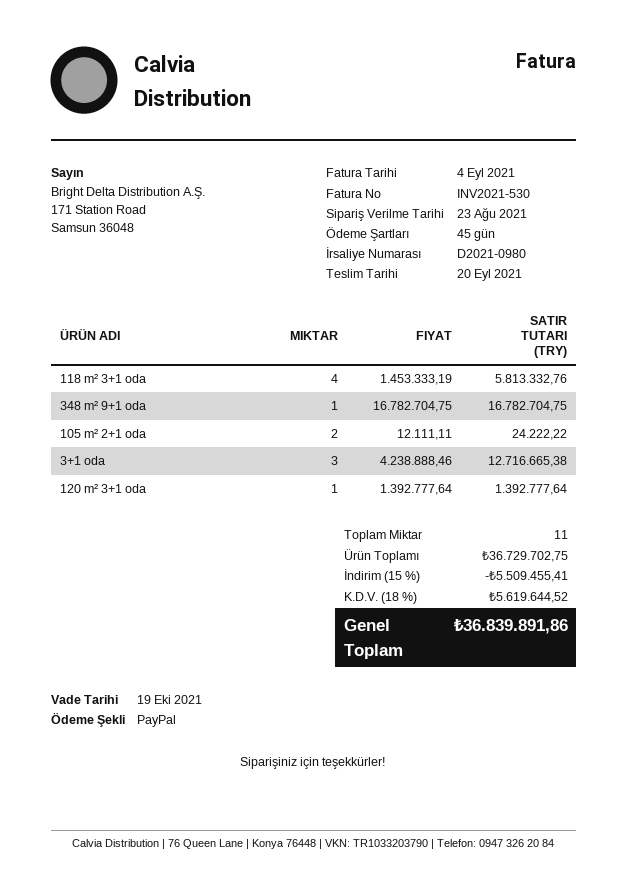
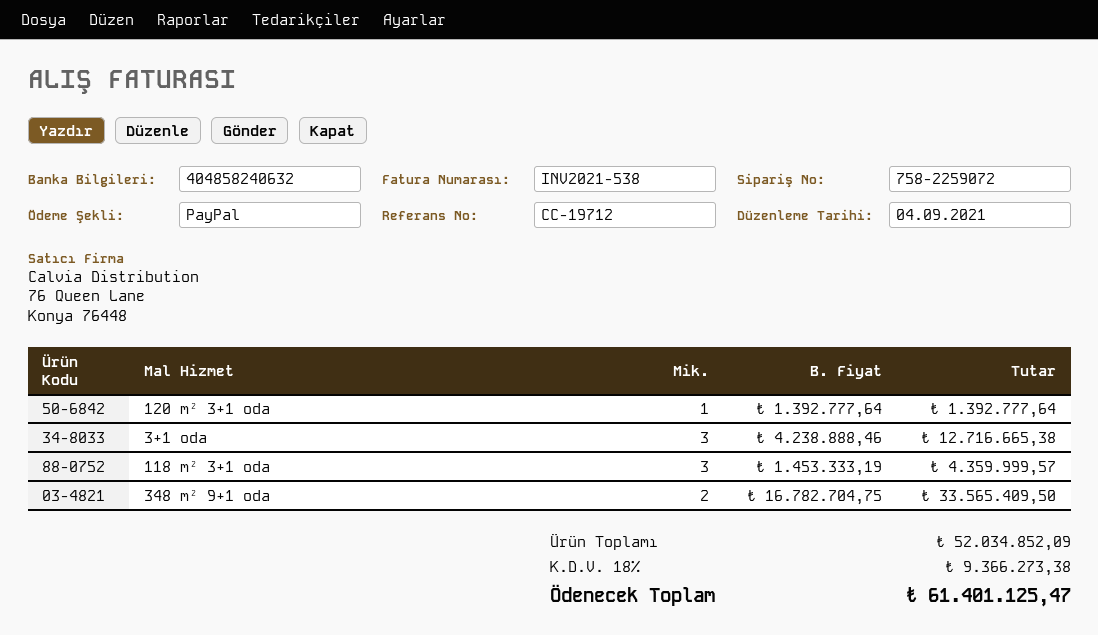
invoice number: INV2021-530 -> INV2021-538
118 m² 3+1 oda: 4 x 1453333.19 = 5813332.76 -> 3 x 1453333.19 = 4359999.57
348 m² 9+1 oda: 1 x 16782704.75 = 16782704.75 -> 2 x 16782704.75 = 33565409.50
105 m² 2+1 oda: 2 x 12111.11 = 24222.22 -> none
subtotal: 36729702.75 -> 52034852.09
discount: 15% = 5509455.41 -> none
tax: 18% = 5619644.52 -> 18% = 9366273.38
total: 36839891.86 -> 61401125.47

